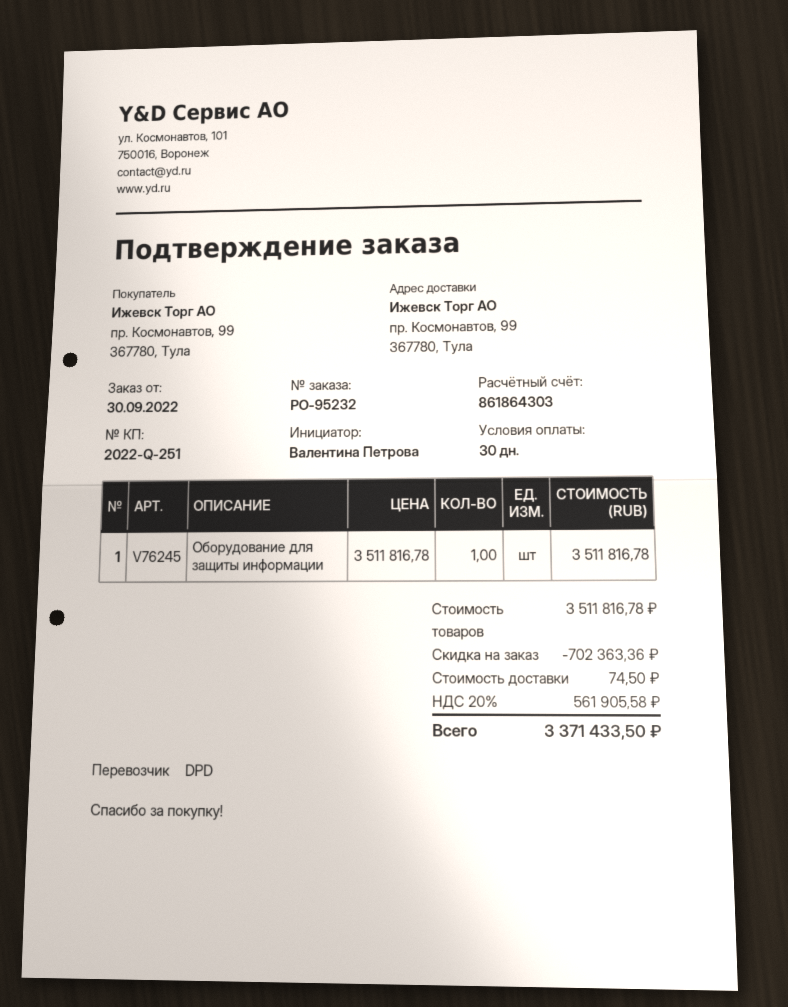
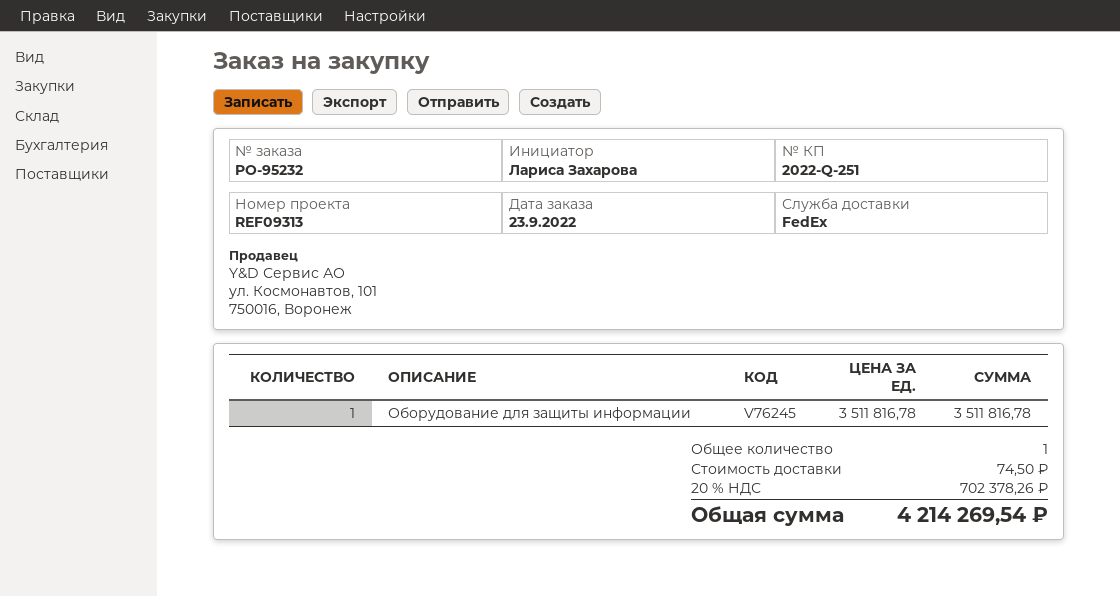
order date: 2022-09-30 -> 2022-09-23
ordered by: Валентина Петрова -> Лариса Захарова
shipping method: DPD -> FedEx
discount: 702363.36 -> none
tax: 20% = 561905.58 -> 20% = 702378.26
total: 3371433.50 -> 4214269.54

